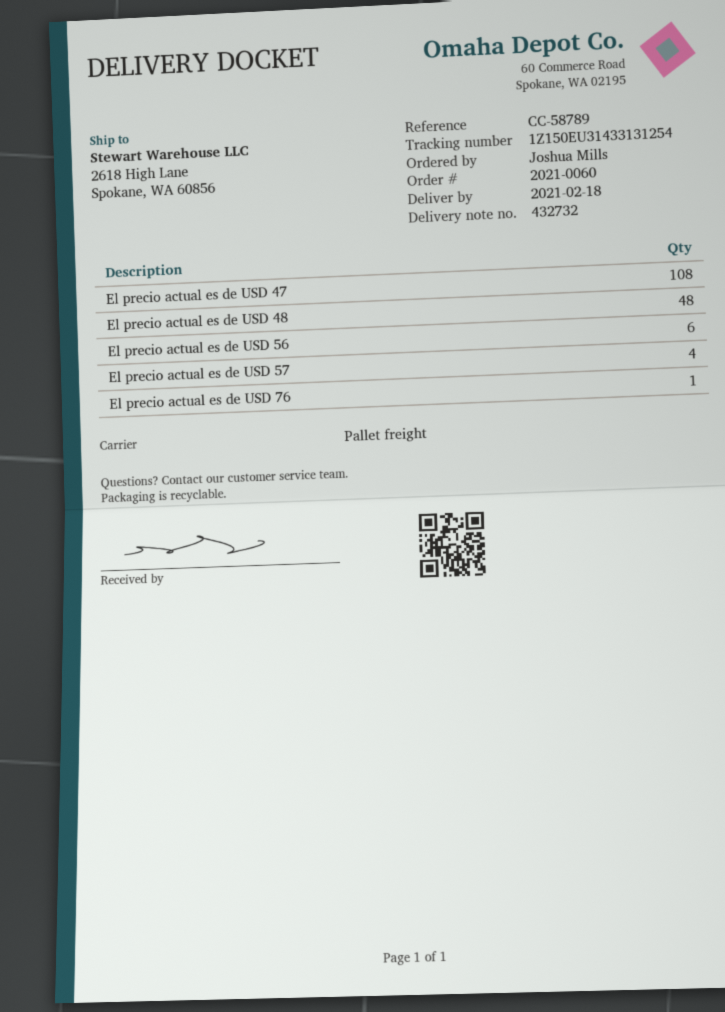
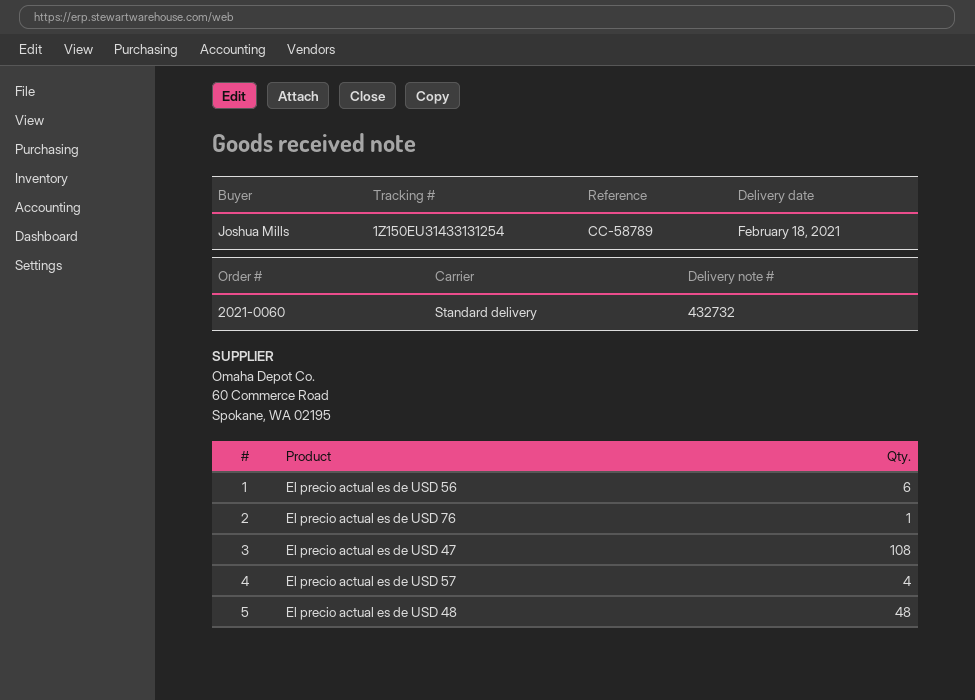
shipping method: pallet freight -> standard

